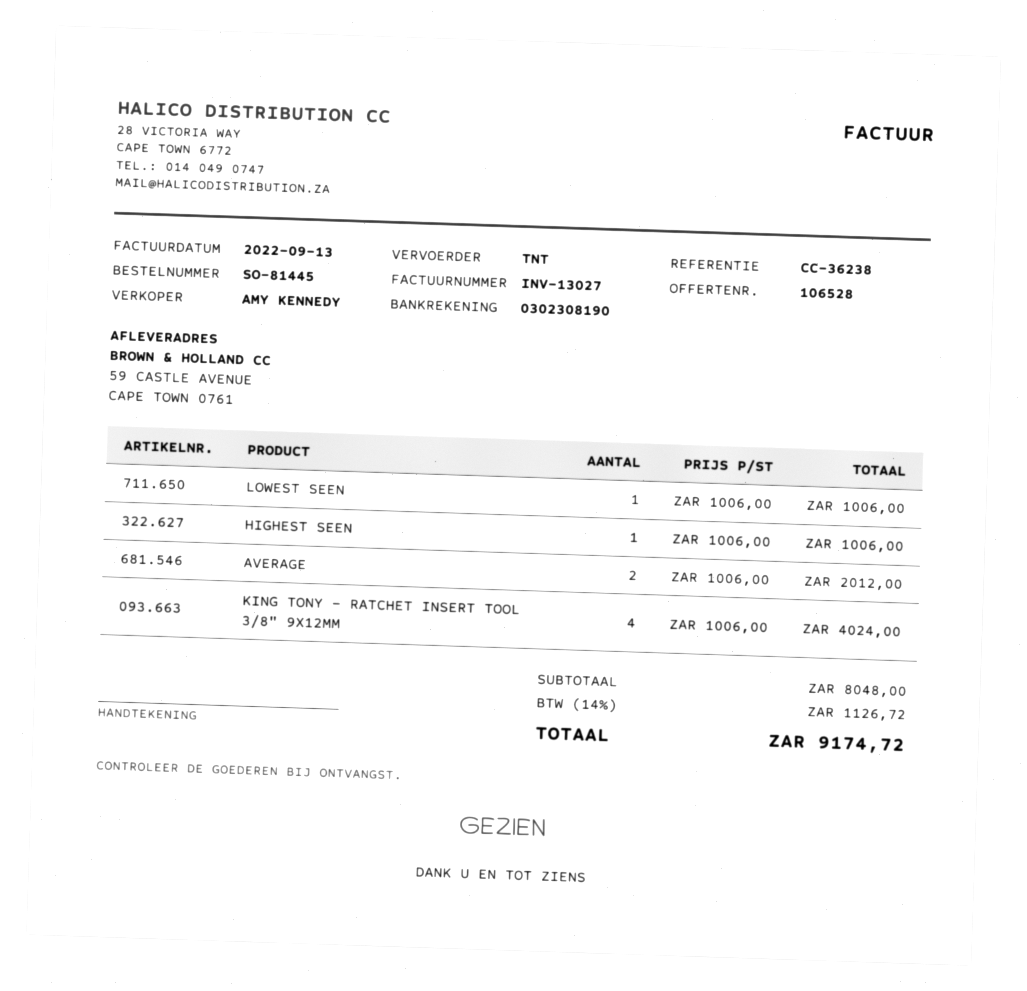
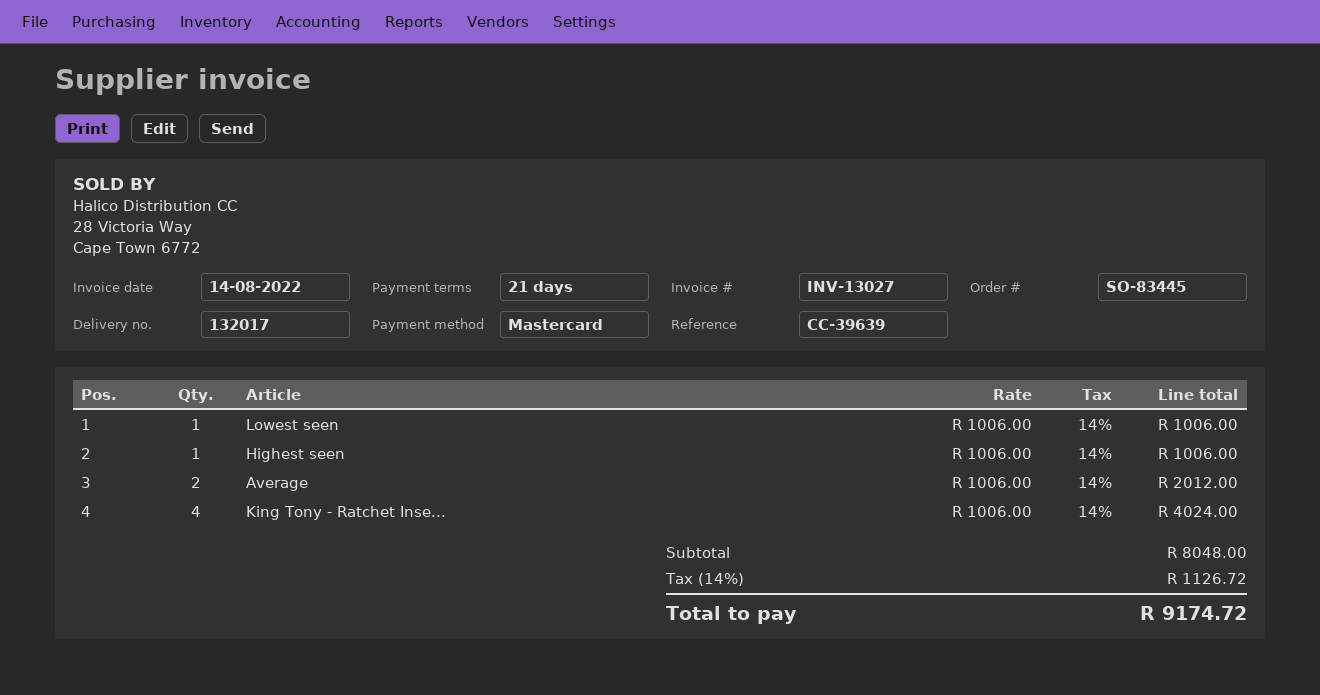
order number: SO-81445 -> SO-83445
invoice date: 2022-09-13 -> 2022-08-14
reference: CC-36238 -> CC-39639

